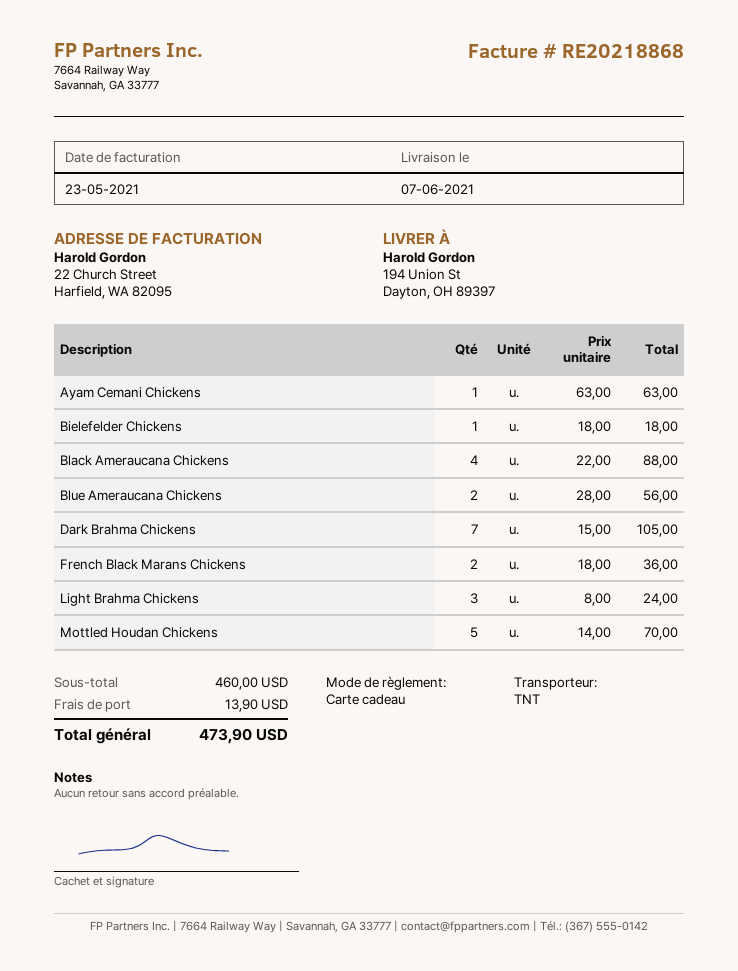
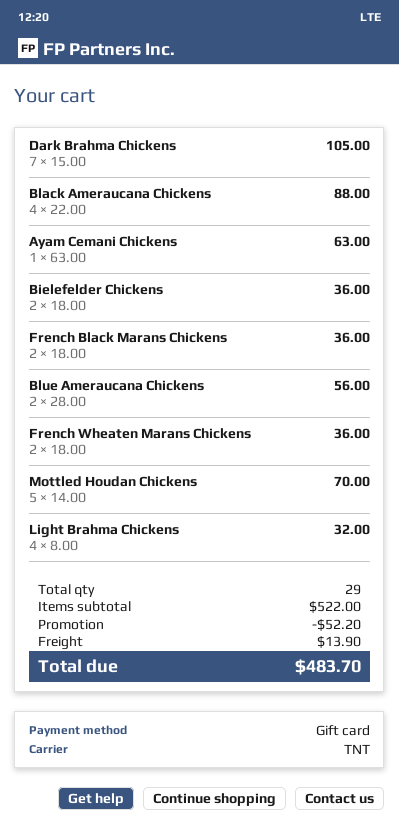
Bielefelder Chickens: 1 x 18.00 = 18.00 -> 2 x 18.00 = 36.00
Light Brahma Chickens: 3 x 8.00 = 24.00 -> 4 x 8.00 = 32.00
French Wheaten Marans Chickens: none -> 2 x 18.00 = 36.00
subtotal: 460.00 -> 522.00
discount: none -> 52.20
total: 473.90 -> 483.70

